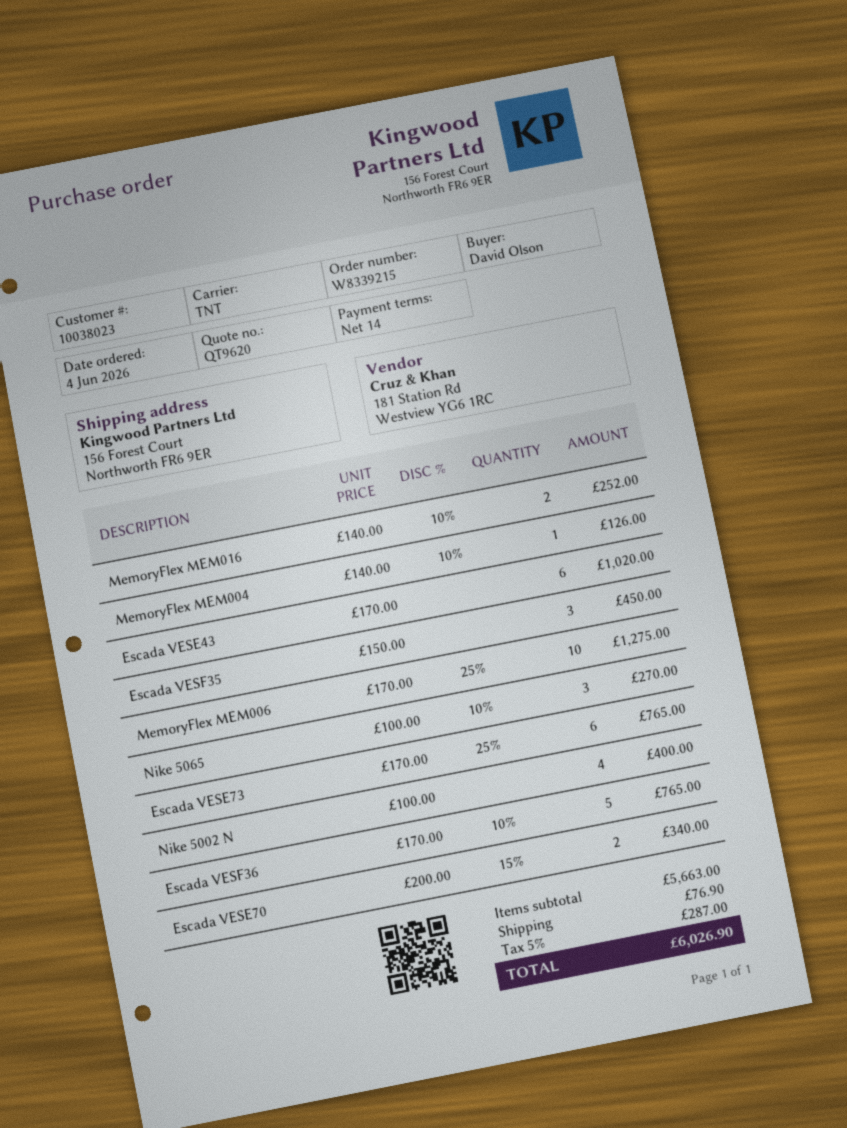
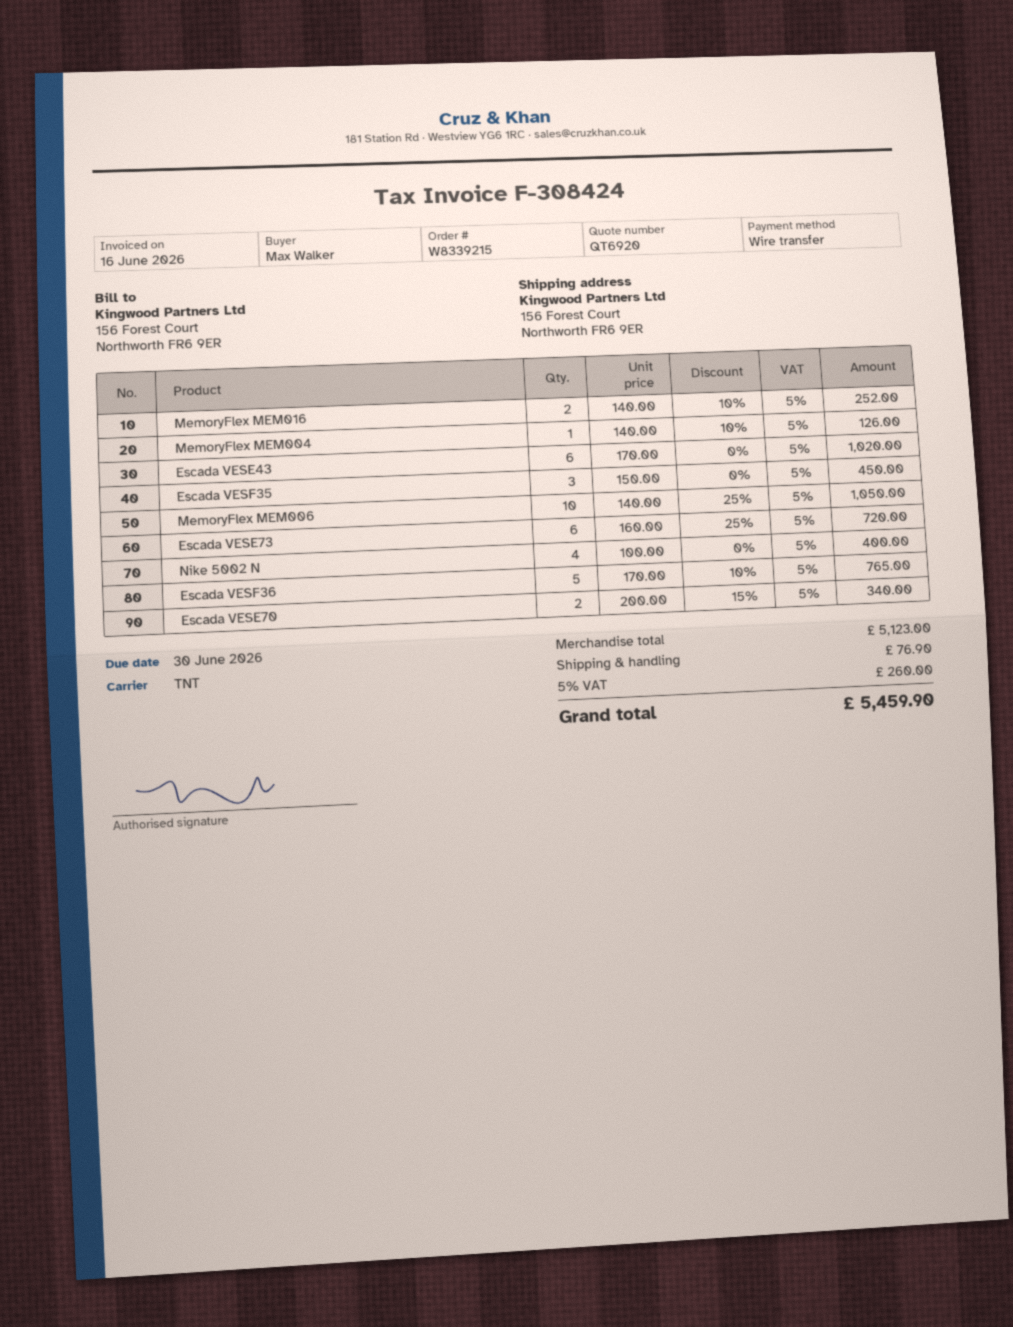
quote number: QT9620 -> QT6920
ordered by: David Olson -> Max Walker
MemoryFlex MEM006: 10 x 170.00 - 25% = 1275.00 -> 10 x 140.00 - 25% = 1050.00
Nike 5065: 3 x 100.00 - 10% = 270.00 -> none
Escada VESE73: 6 x 170.00 - 25% = 765.00 -> 6 x 160.00 - 25% = 720.00
subtotal: 5663.00 -> 5123.00
tax: 5% = 287.00 -> 5% = 260.00
total: 6026.90 -> 5459.90

